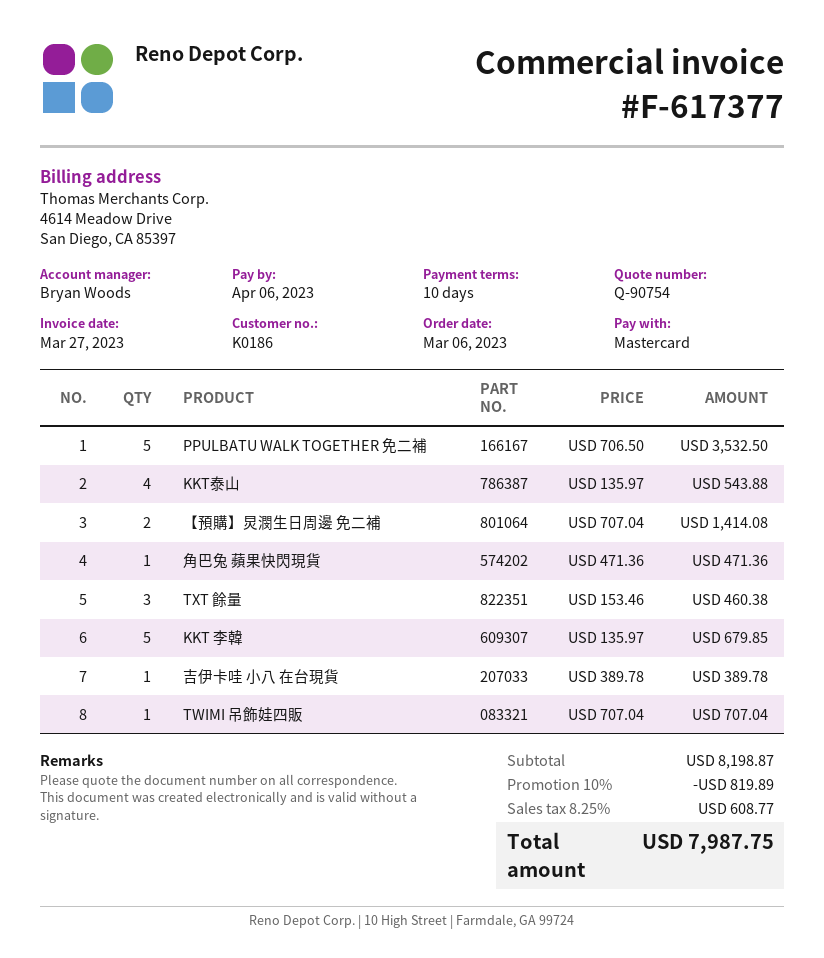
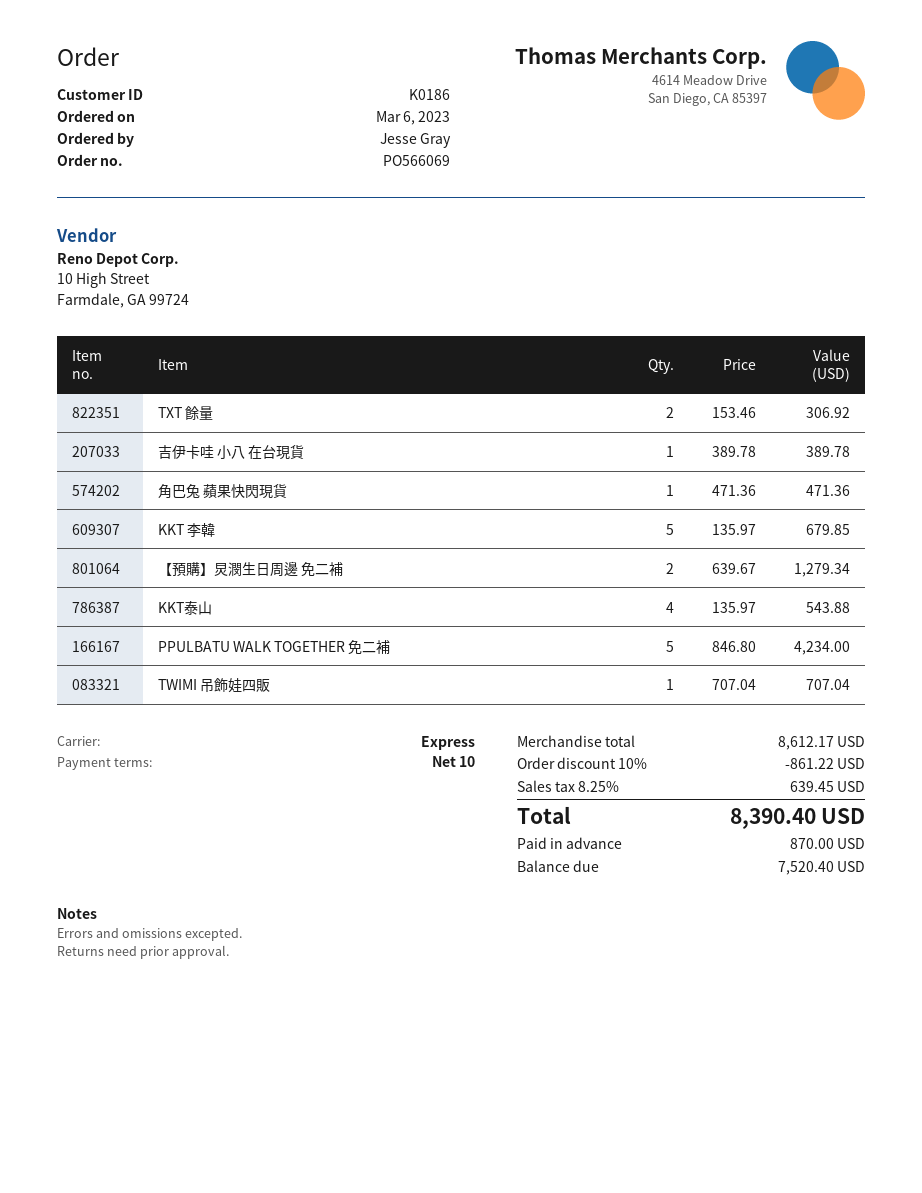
PPULBATU WALK TOGETHER 免二補: 5 x 706.50 = 3532.50 -> 5 x 846.80 = 4234.00
【預購】炅潣生日周邊 免二補: 2 x 707.04 = 1414.08 -> 2 x 639.67 = 1279.34
TXT 餘量: 3 x 153.46 = 460.38 -> 2 x 153.46 = 306.92
subtotal: 8198.87 -> 8612.17
discount: 10% = 819.89 -> 10% = 861.22
tax: 8.25% = 608.77 -> 8.25% = 639.45
total: 7987.75 -> 8390.40

